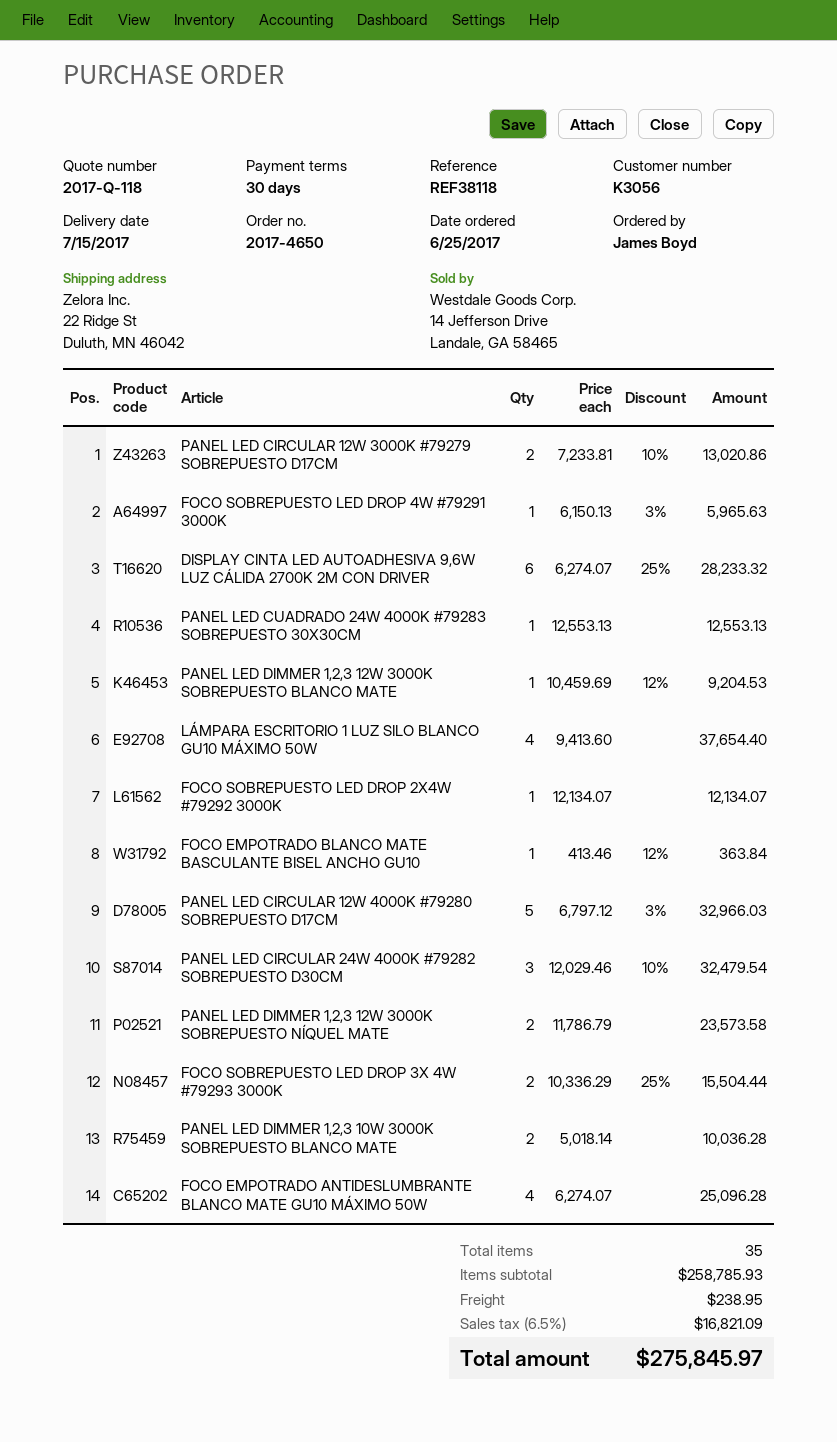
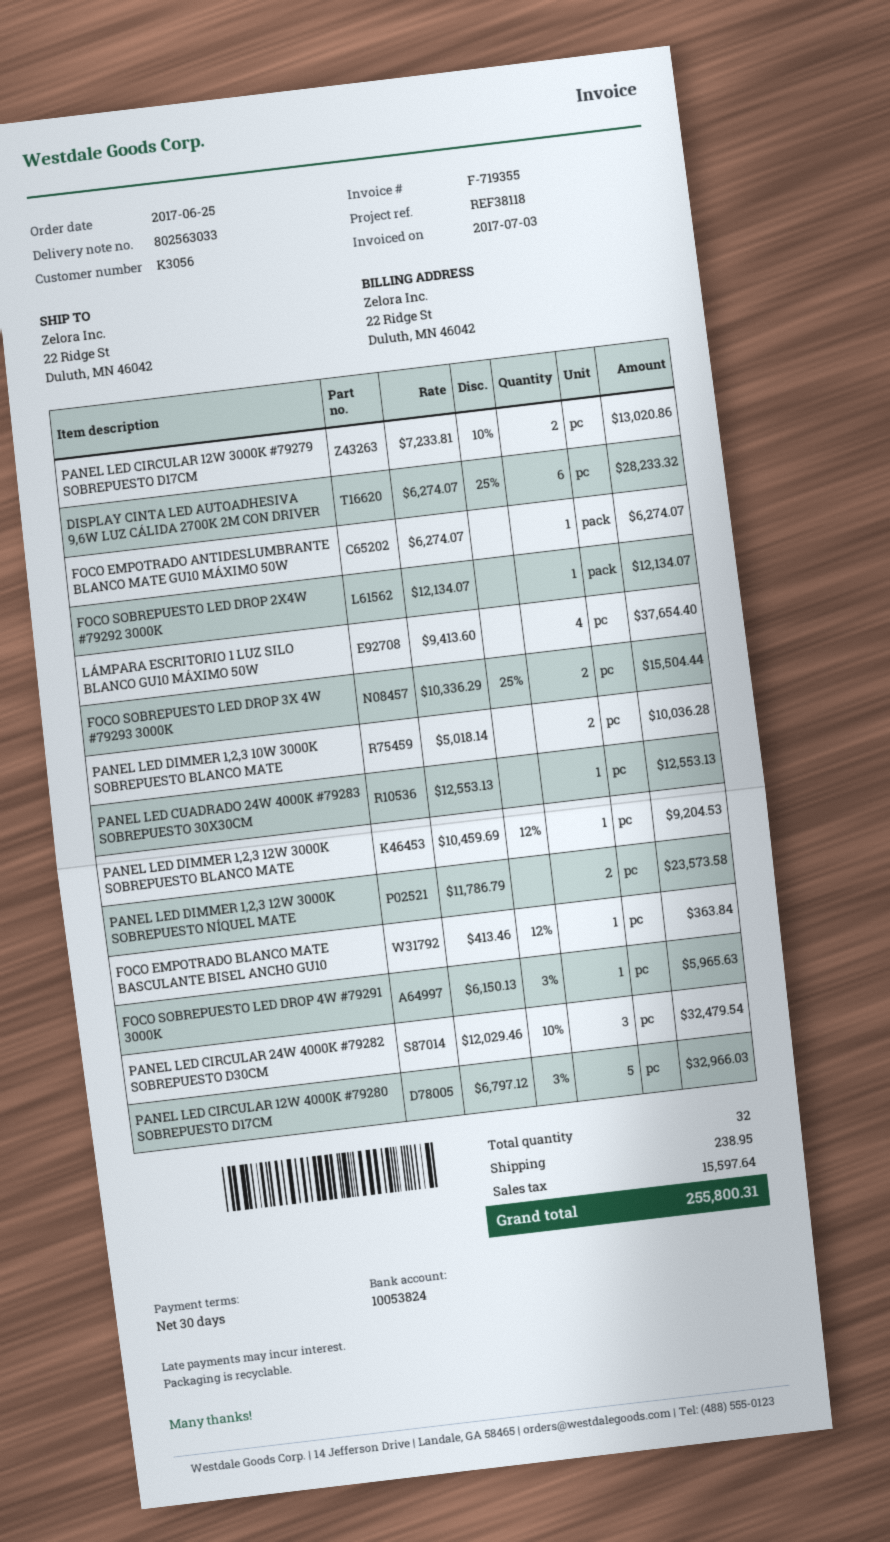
FOCO EMPOTRADO ANTIDESLUMBRANTE BLANCO MATE GU10 MÁXIMO 50W: 4 x 6274.07 = 25096.28 -> 1 x 6274.07 = 6274.07
total quantity: 35 -> 32
tax: 16821.09 -> 15597.64
total: 275845.97 -> 255800.31

